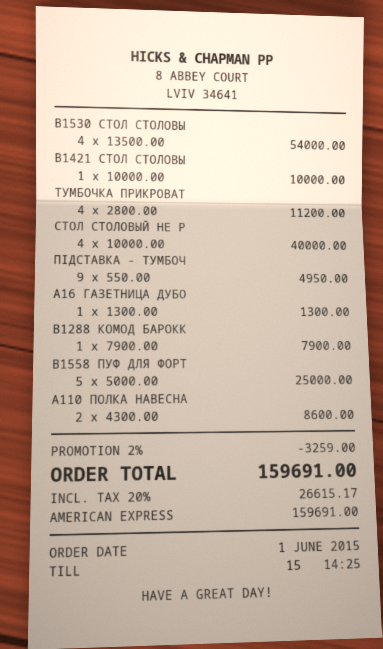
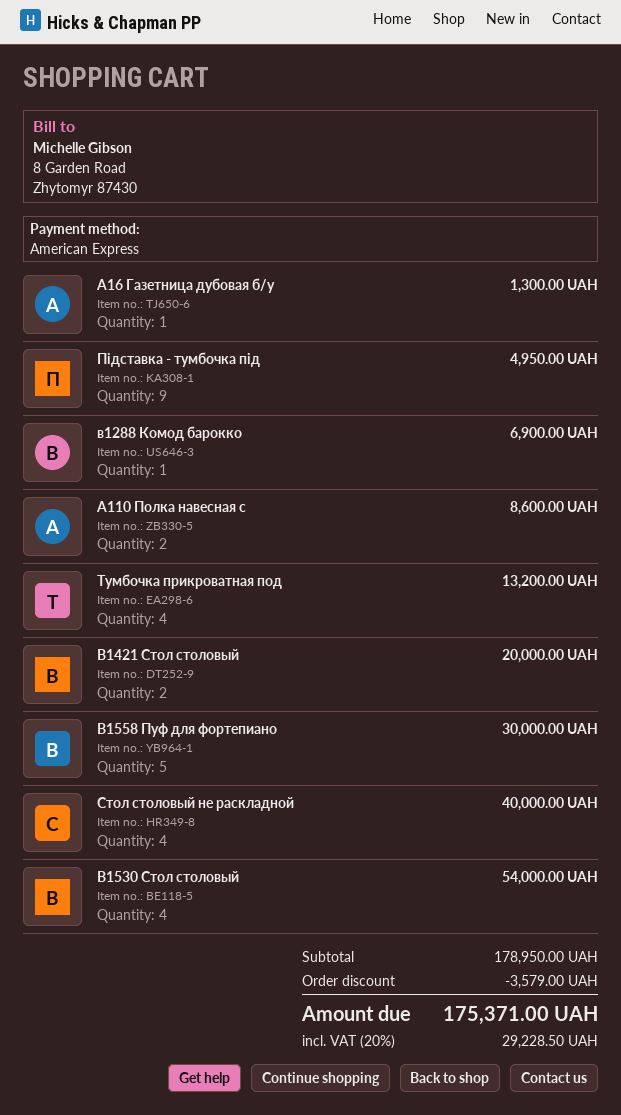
В1421 СТОЛ СТОЛОВЫ: 1 for 10000.00 -> 2 for 20000.00
ТУМБОЧКА ПРИКРОВАТ: 4 for 11200.00 -> 4 for 13200.00
В1288 КОМОД БАРОКК: 1 for 7900.00 -> 1 for 6900.00
В1558 ПУФ ДЛЯ ФОРТ: 5 for 25000.00 -> 5 for 30000.00
discount: 3259.00 -> 3579.00
tax: 20% = 26615.17 -> 20% = 29228.50
total: 159691.00 -> 175371.00

